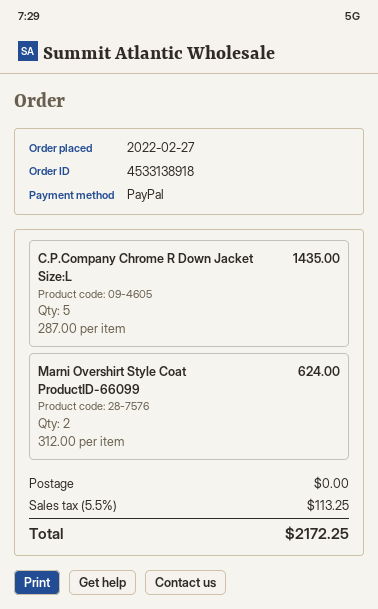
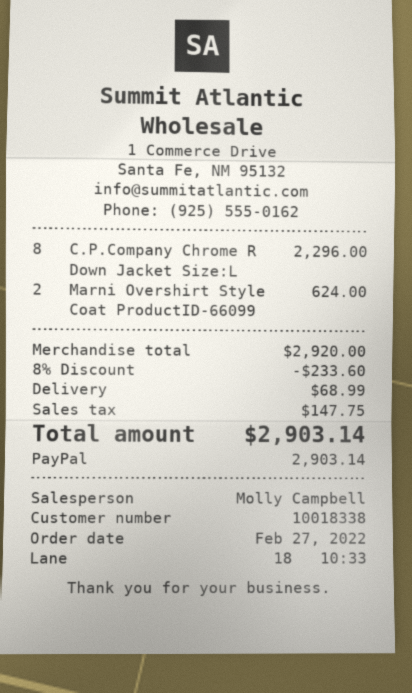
C.P.Company Chrome R Down Jacket Size:L: 5 for 1435.00 -> 8 for 2296.00
discount: none -> 8% = 233.60
shipping: 0.00 -> 68.99
tax: 113.25 -> 147.75
total: 2172.25 -> 2903.14

